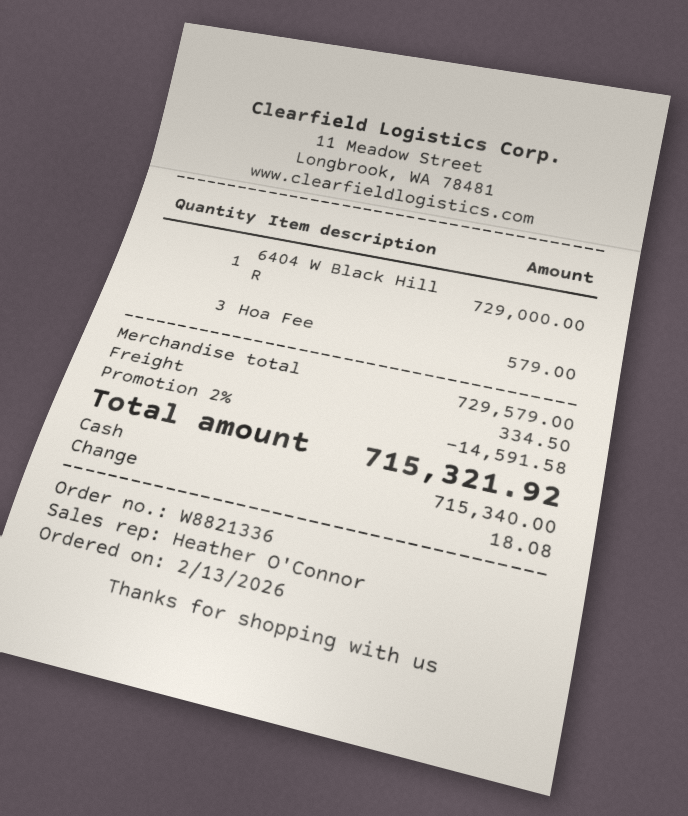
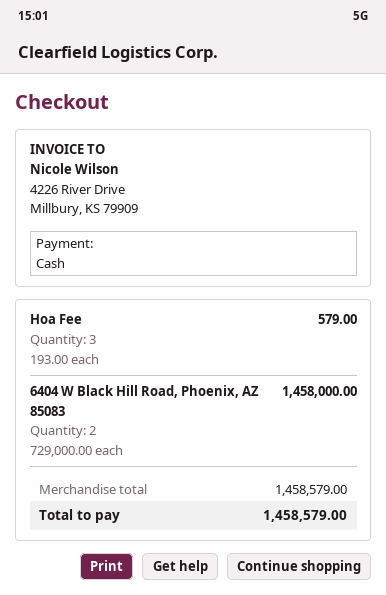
6404 W Black Hill R: 1 for 729000.00 -> 2 for 1458000.00
subtotal: 729579.00 -> 1458579.00
discount: 2% = 14591.58 -> none
shipping: 334.50 -> none
total: 715321.92 -> 1458579.00

